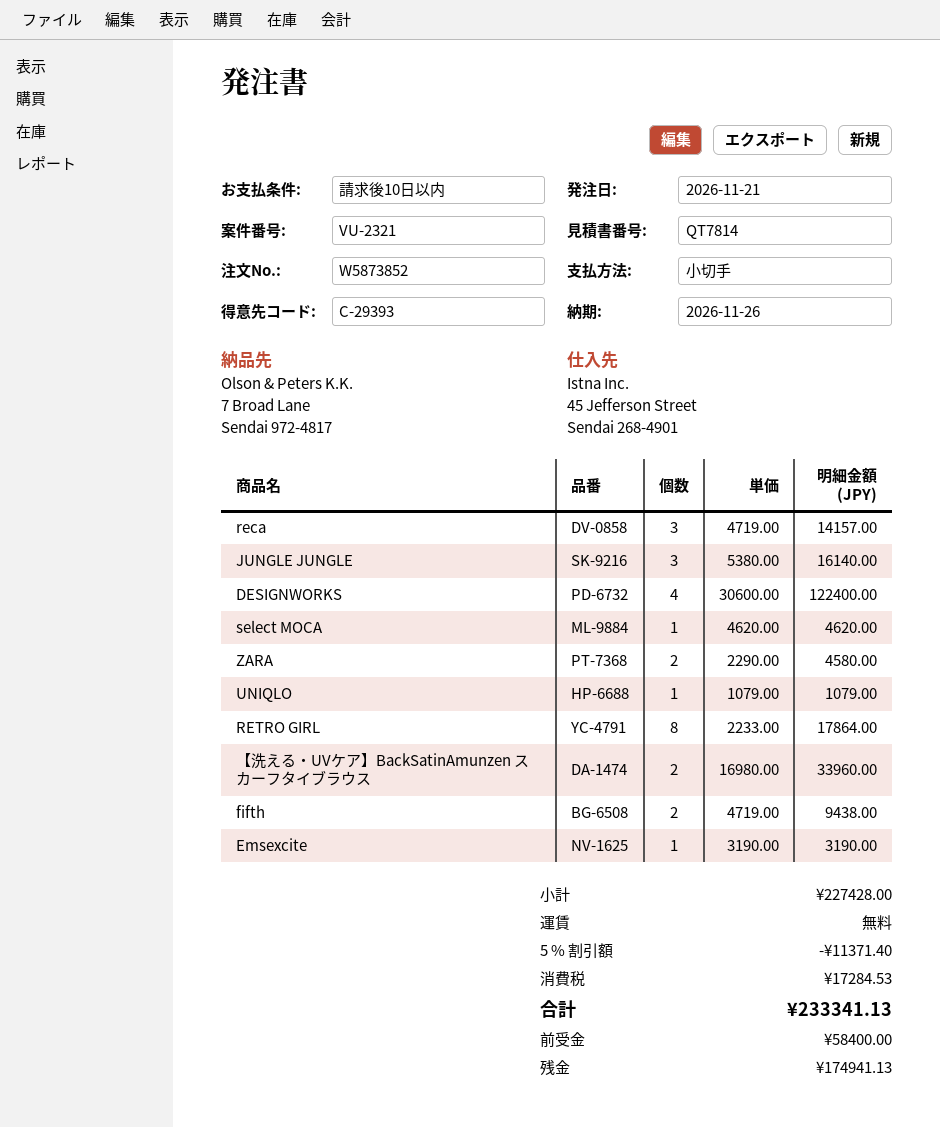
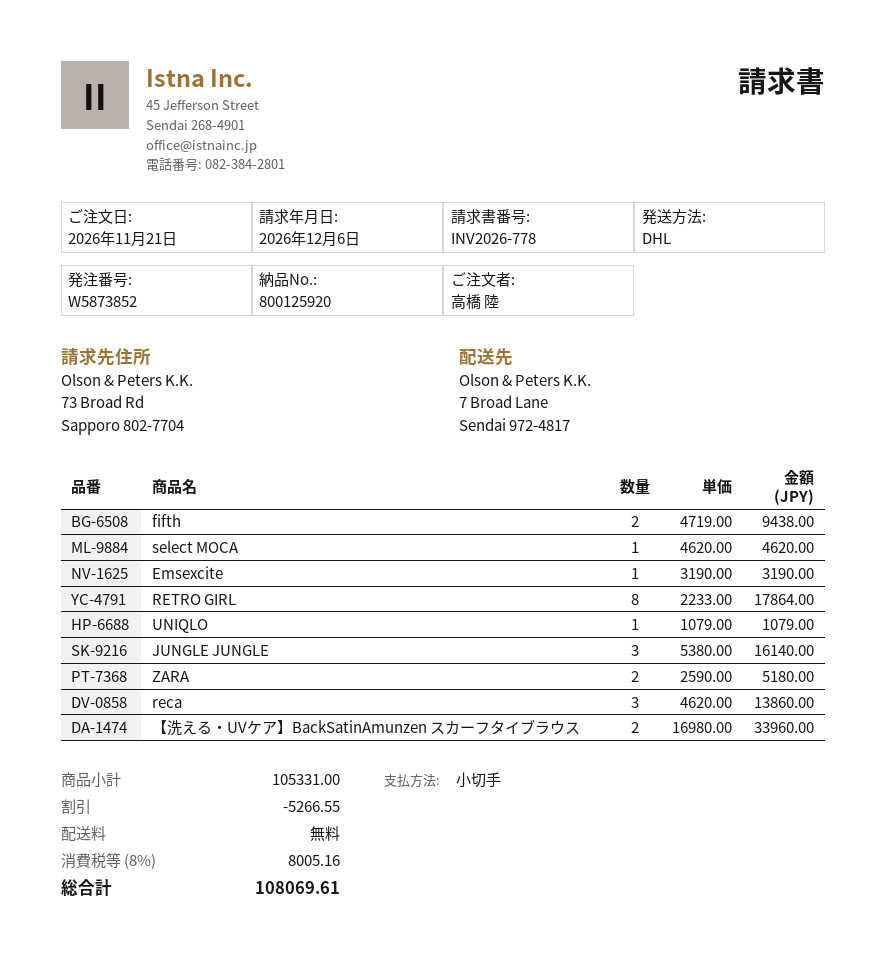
reca: 3 x 4719.00 = 14157.00 -> 3 x 4620.00 = 13860.00
DESIGNWORKS: 4 x 30600.00 = 122400.00 -> none
ZARA: 2 x 2290.00 = 4580.00 -> 2 x 2590.00 = 5180.00
subtotal: 227428.00 -> 105331.00
discount: 11371.40 -> 5266.55
tax: 17284.53 -> 8005.16
total: 233341.13 -> 108069.61

